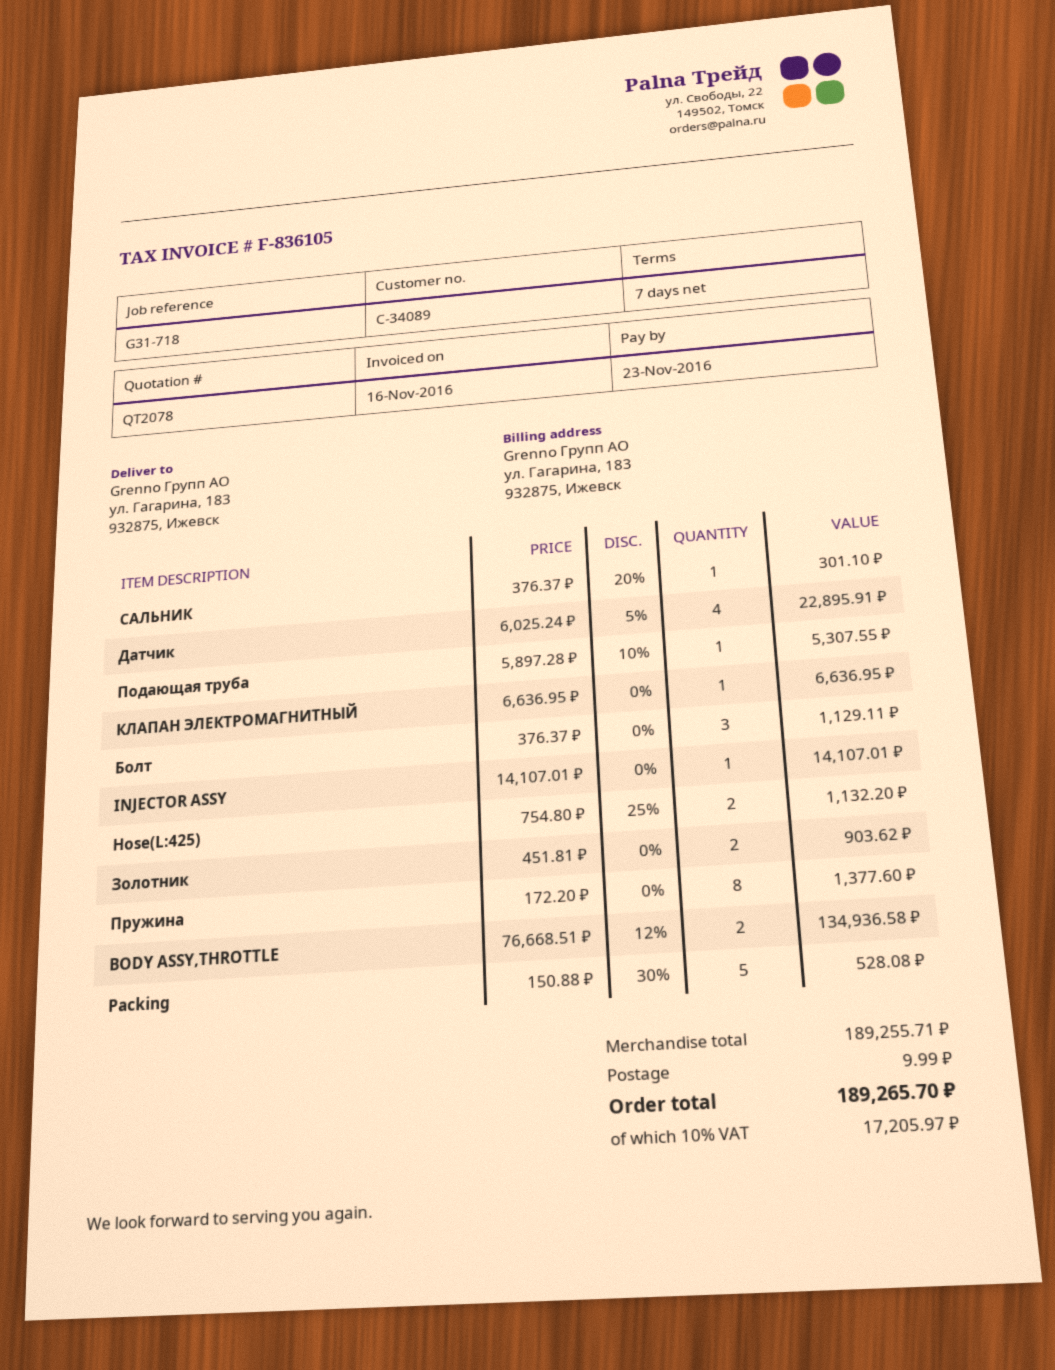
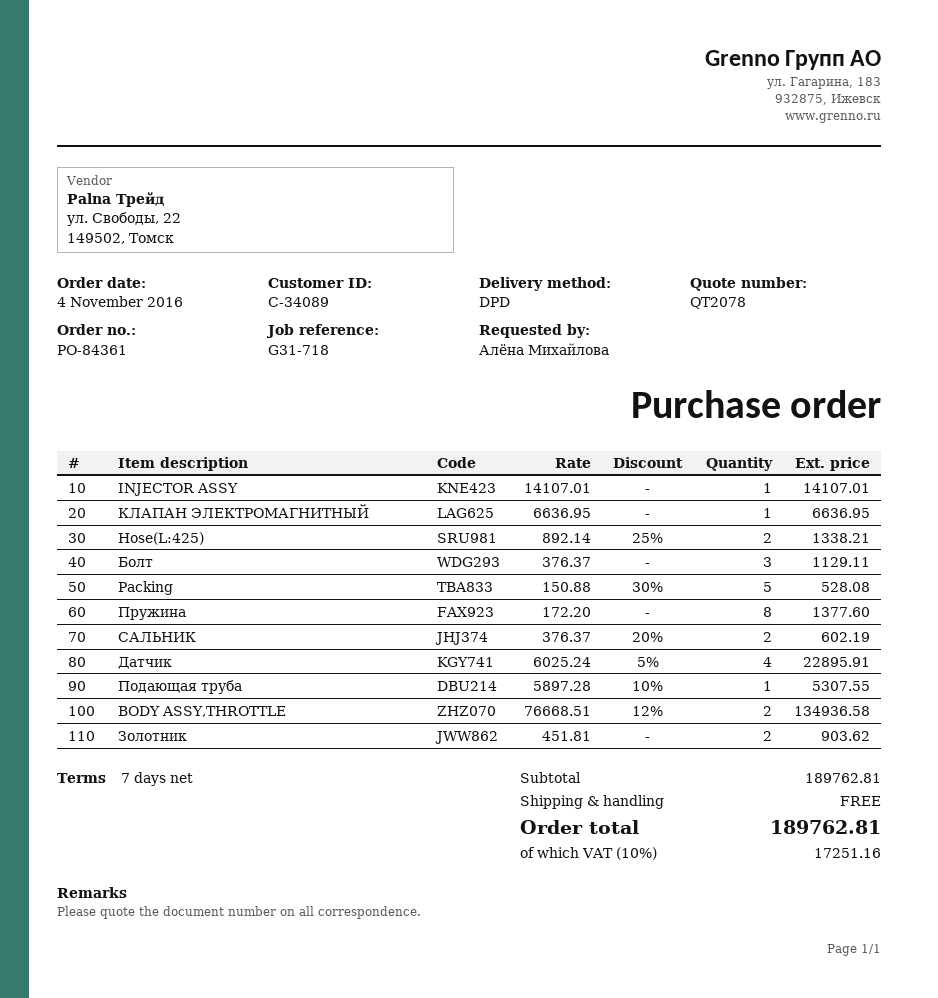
САЛЬНИК: 1 x 376.37 - 20% = 301.10 -> 2 x 376.37 - 20% = 602.19
Hose(L:425): 2 x 754.80 - 25% = 1132.20 -> 2 x 892.14 - 25% = 1338.21
subtotal: 189255.71 -> 189762.81
shipping: 9.99 -> 0.00
tax: 10% = 17205.97 -> 10% = 17251.16
total: 189265.70 -> 189762.81

